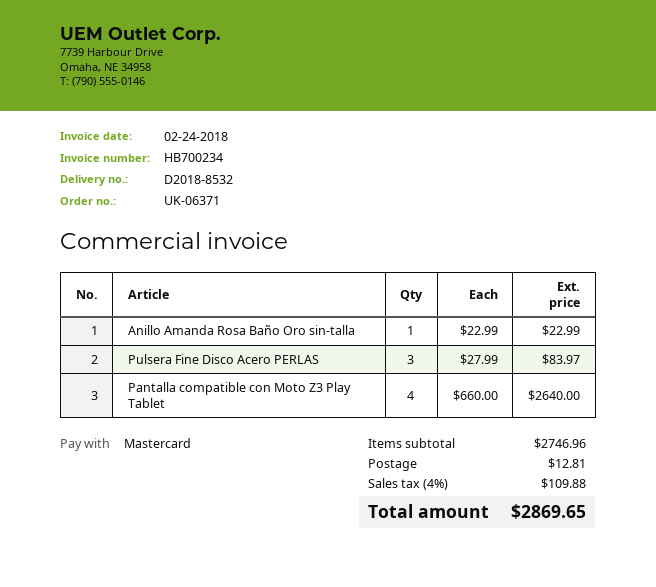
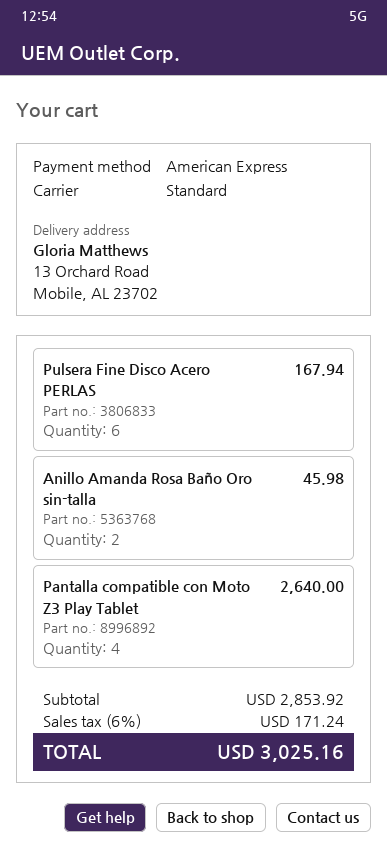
payment method: Mastercard -> American Express
Anillo Amanda Rosa Baño Oro sin-talla: 1 for 22.99 -> 2 for 45.98
Pulsera Fine Disco Acero PERLAS: 3 for 83.97 -> 6 for 167.94
subtotal: 2746.96 -> 2853.92
shipping: 12.81 -> none
tax: 4% = 109.88 -> 6% = 171.24
total: 2869.65 -> 3025.16

